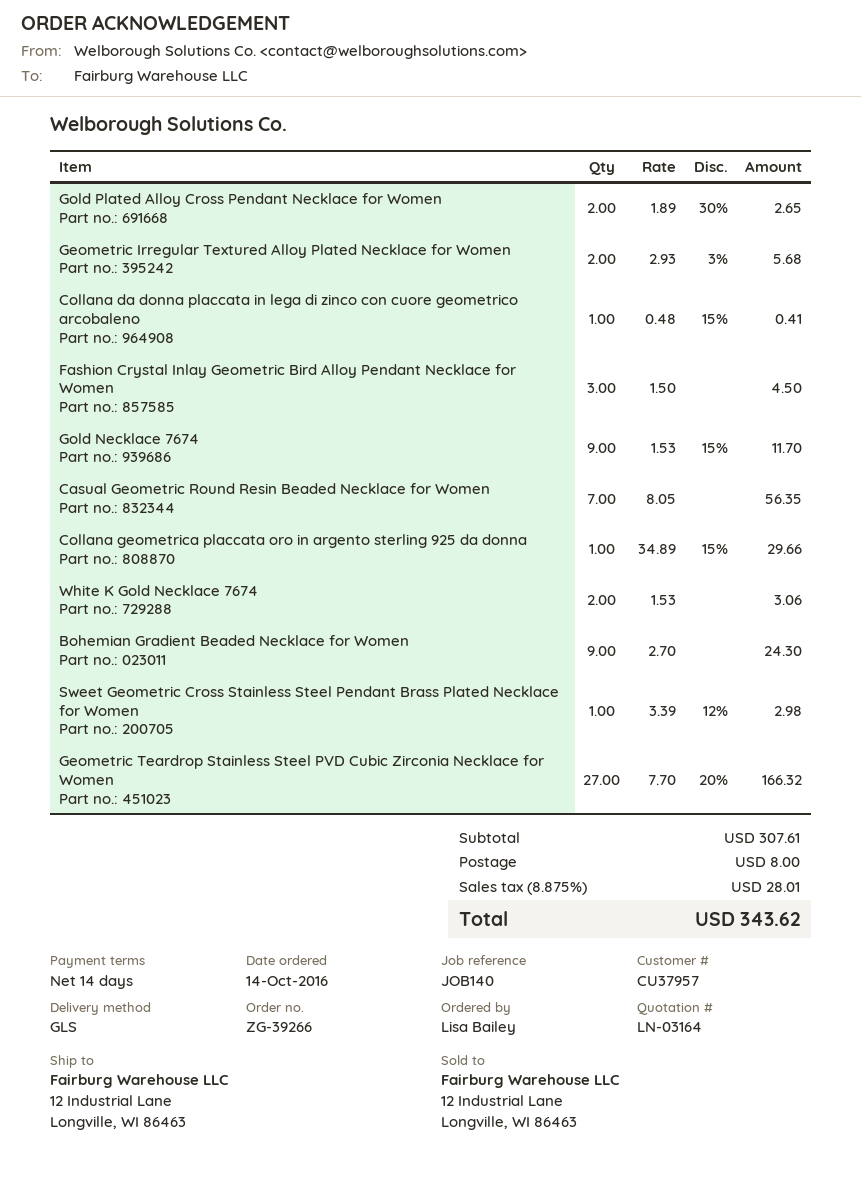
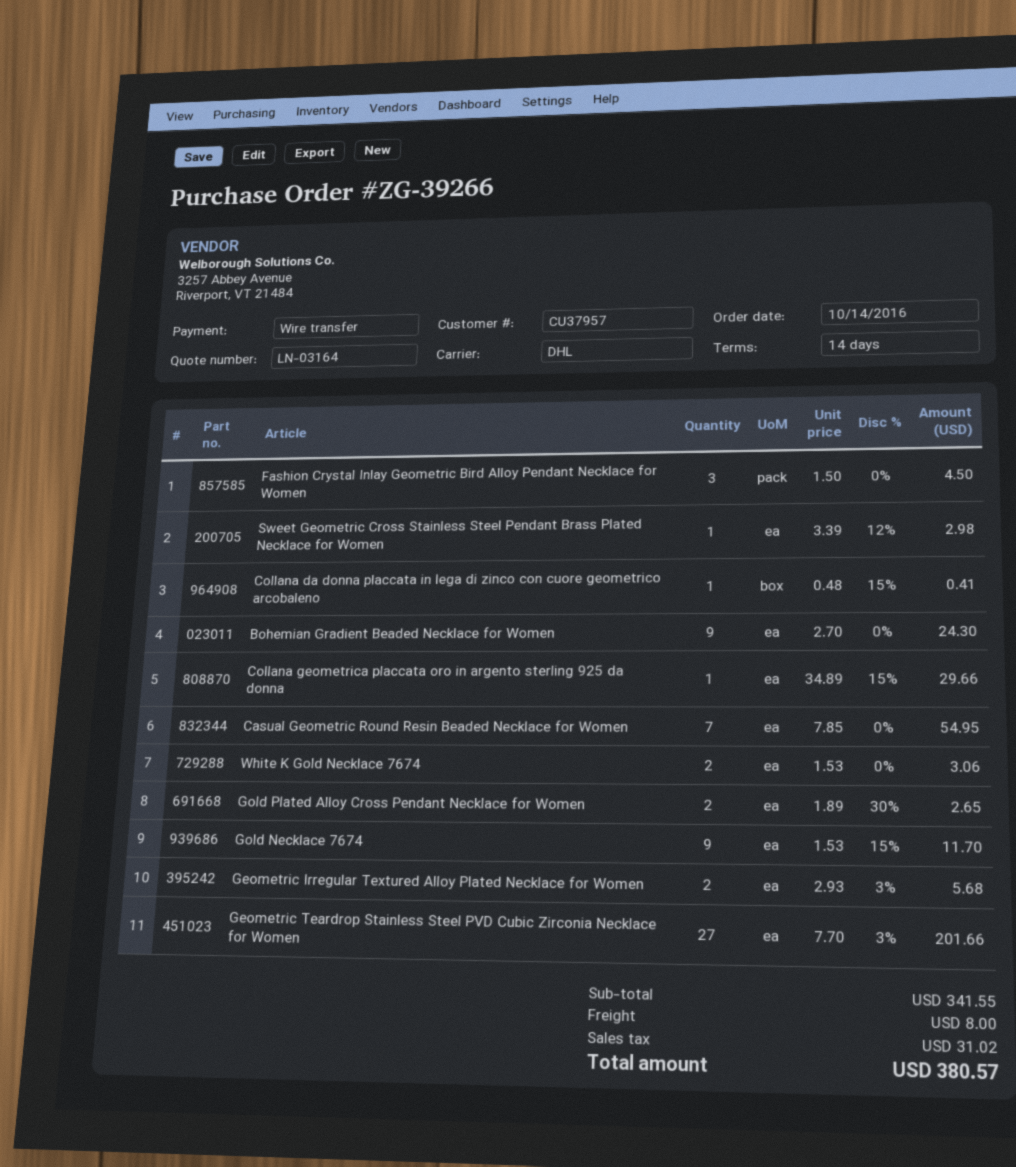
shipping method: GLS -> DHL
Casual Geometric Round Resin Beaded Necklace for Women: 7 x 8.05 = 56.35 -> 7 x 7.85 = 54.95
Geometric Teardrop Stainless Steel PVD Cubic Zirconia Necklace for Women: 27 x 7.70 - 20% = 166.32 -> 27 x 7.70 - 3% = 201.66
subtotal: 307.61 -> 341.55
tax: 28.01 -> 31.02
total: 343.62 -> 380.57

